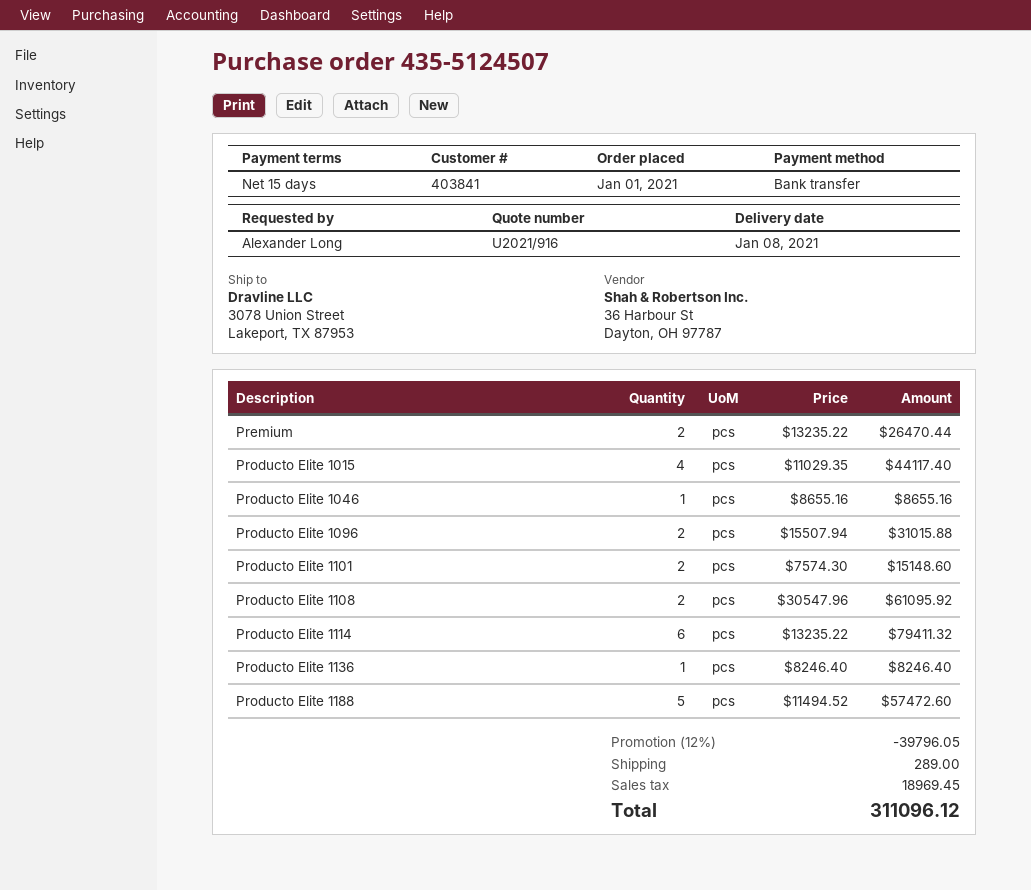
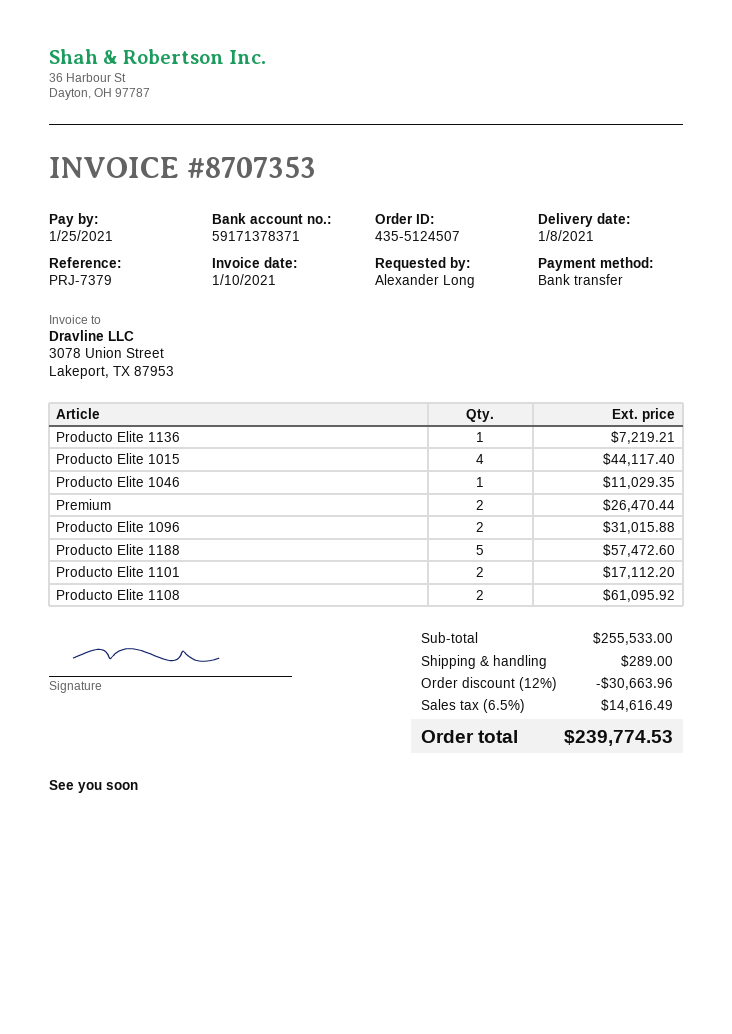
Producto Elite 1046: 1 for 8655.16 -> 1 for 11029.35
Producto Elite 1101: 2 for 15148.60 -> 2 for 17112.20
Producto Elite 1114: 6 for 79411.32 -> none
Producto Elite 1136: 1 for 8246.40 -> 1 for 7219.21
discount: 12% = 39796.05 -> 12% = 30663.96
tax: 18969.45 -> 14616.49
total: 311096.12 -> 239774.53

